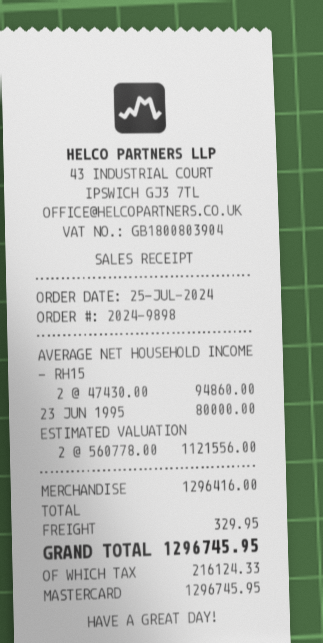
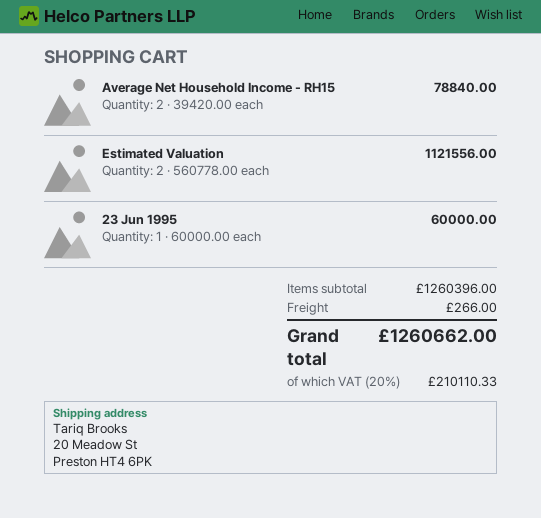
AVERAGE NET HOUSEHOLD INCOME - RH15: 2 x 47430.00 = 94860.00 -> 2 x 39420.00 = 78840.00
23 JUN 1995: 1 x 80000.00 = 80000.00 -> 1 x 60000.00 = 60000.00
subtotal: 1296416.00 -> 1260396.00
shipping: 329.95 -> 266.00
tax: 216124.33 -> 210110.33
total: 1296745.95 -> 1260662.00

